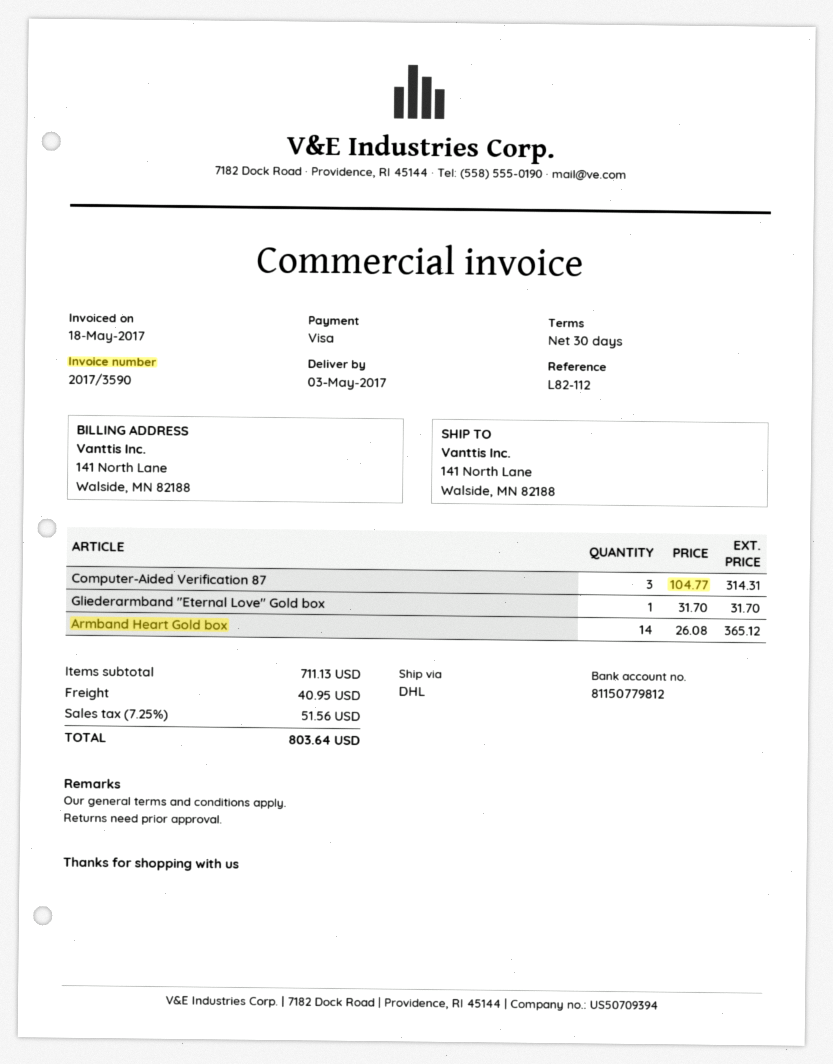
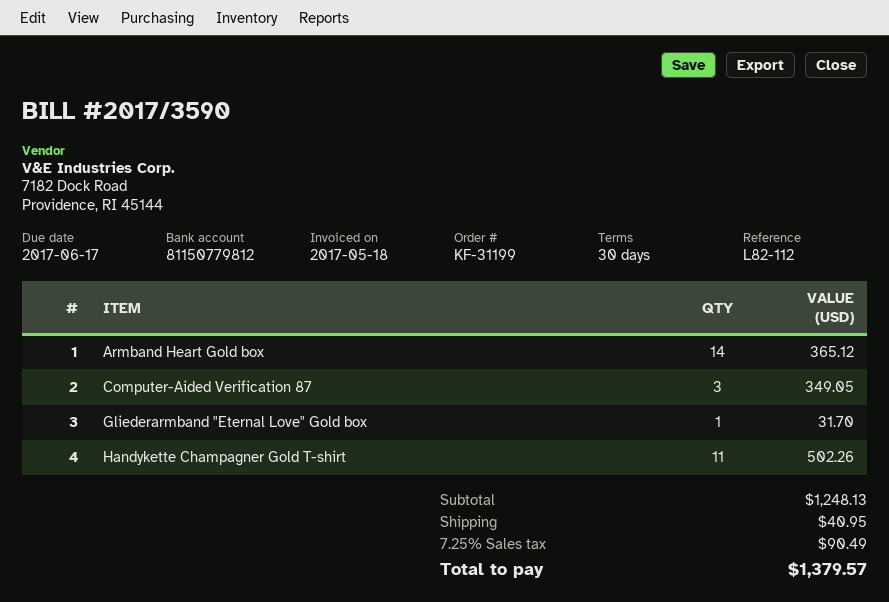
Computer-Aided Verification 87: 3 for 314.31 -> 3 for 349.05
Handykette Champagner Gold T-shirt: none -> 11 for 502.26
subtotal: 711.13 -> 1248.13
tax: 7.25% = 51.56 -> 7.25% = 90.49
total: 803.64 -> 1379.57

